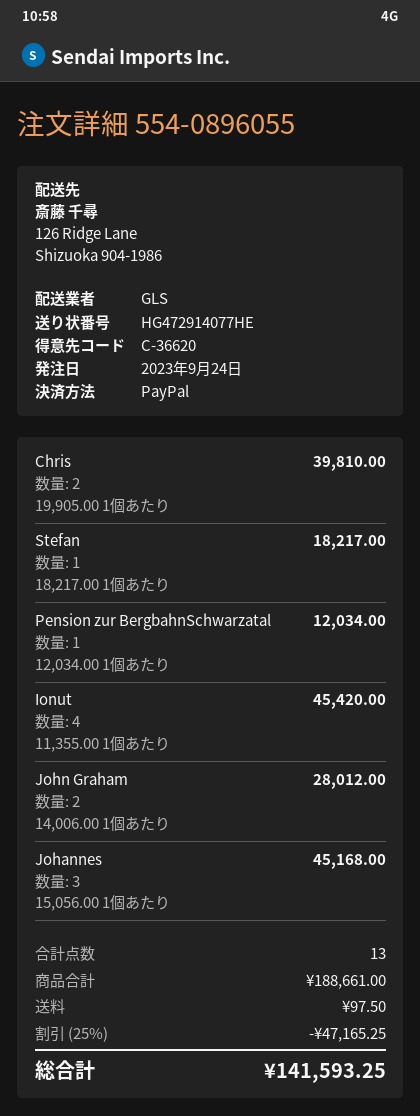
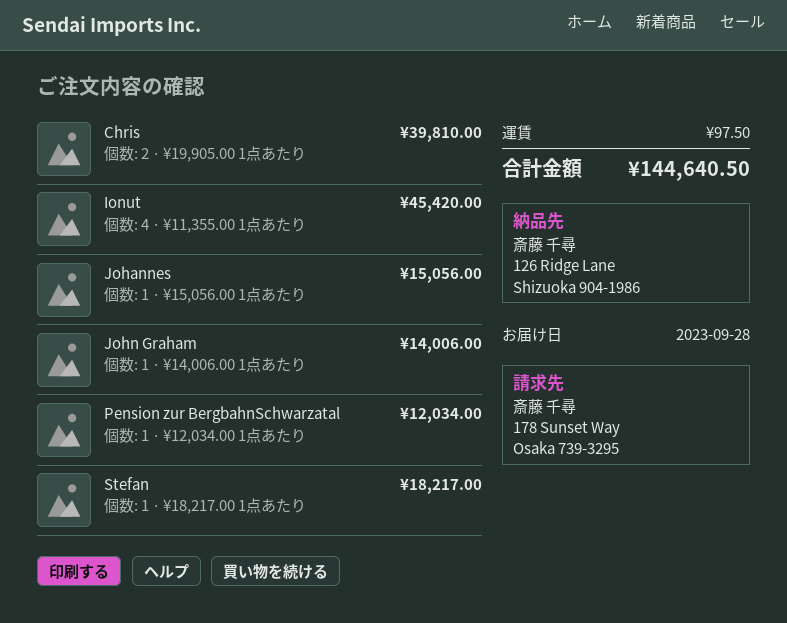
John Graham: 2 x 14006.00 = 28012.00 -> 1 x 14006.00 = 14006.00
Johannes: 3 x 15056.00 = 45168.00 -> 1 x 15056.00 = 15056.00
discount: 25% = 47165.25 -> none
total: 141593.25 -> 144640.50

